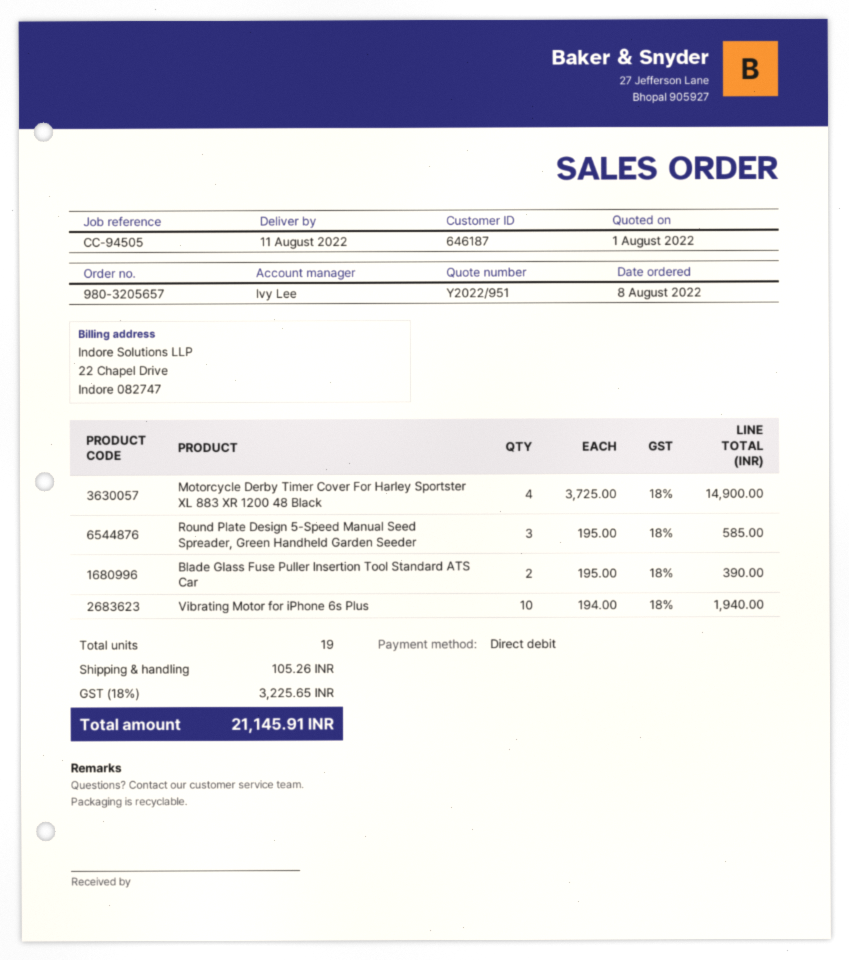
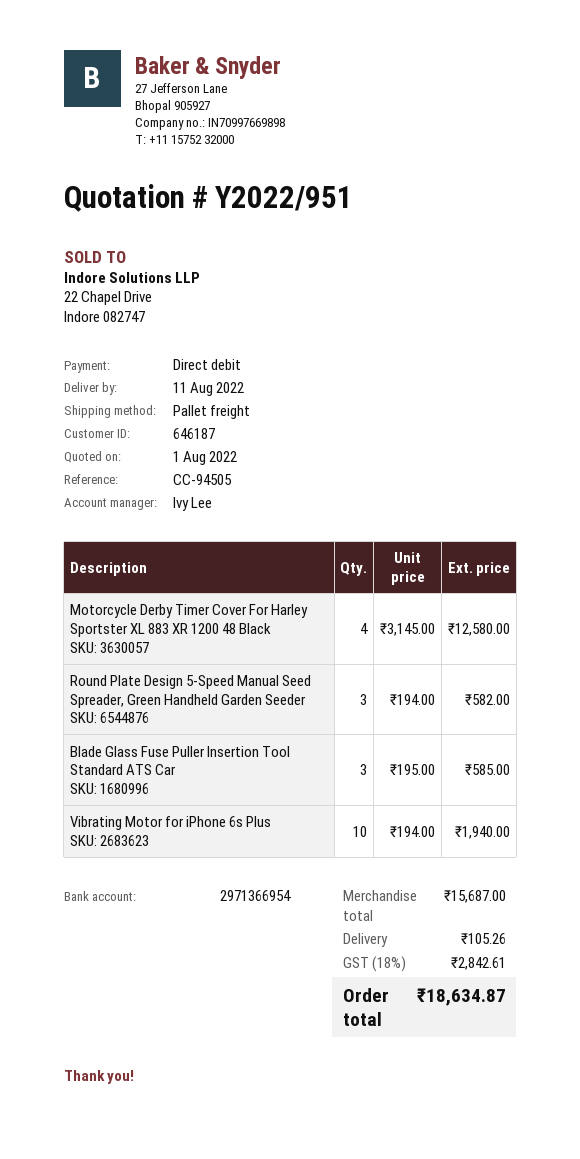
Motorcycle Derby Timer Cover For Harley Sportster XL 883 XR 1200 48 Black: 4 x 3725.00 = 14900.00 -> 4 x 3145.00 = 12580.00
Round Plate Design 5-Speed Manual Seed Spreader, Green Handheld Garden Seeder: 3 x 195.00 = 585.00 -> 3 x 194.00 = 582.00
Blade Glass Fuse Puller Insertion Tool Standard ATS Car: 2 x 195.00 = 390.00 -> 3 x 195.00 = 585.00
tax: 18% = 3225.65 -> 18% = 2842.61
total: 21145.91 -> 18634.87

